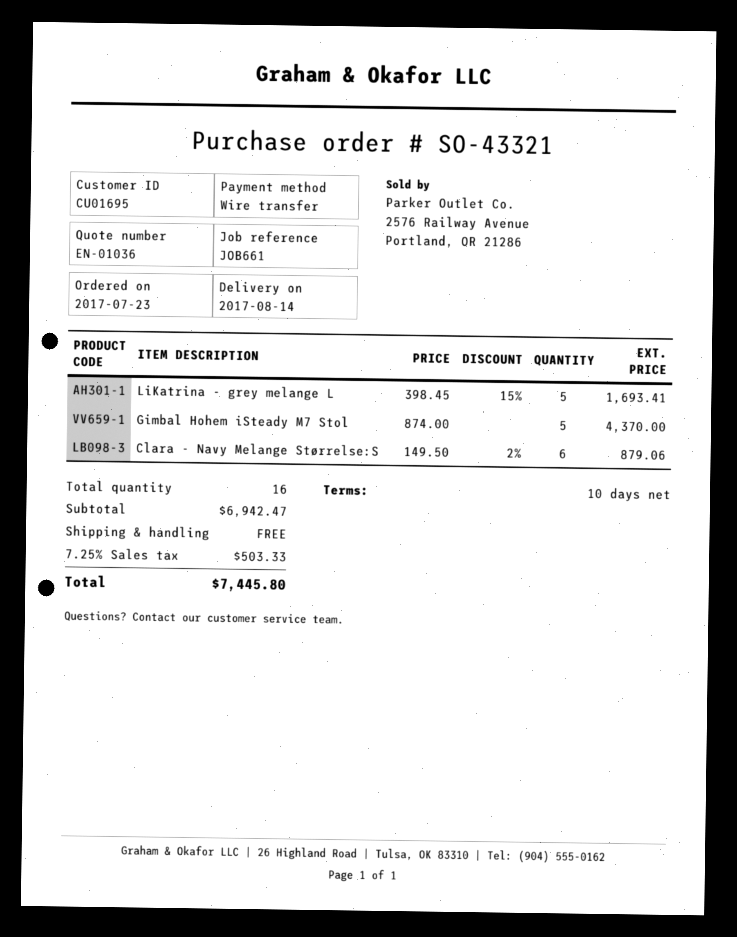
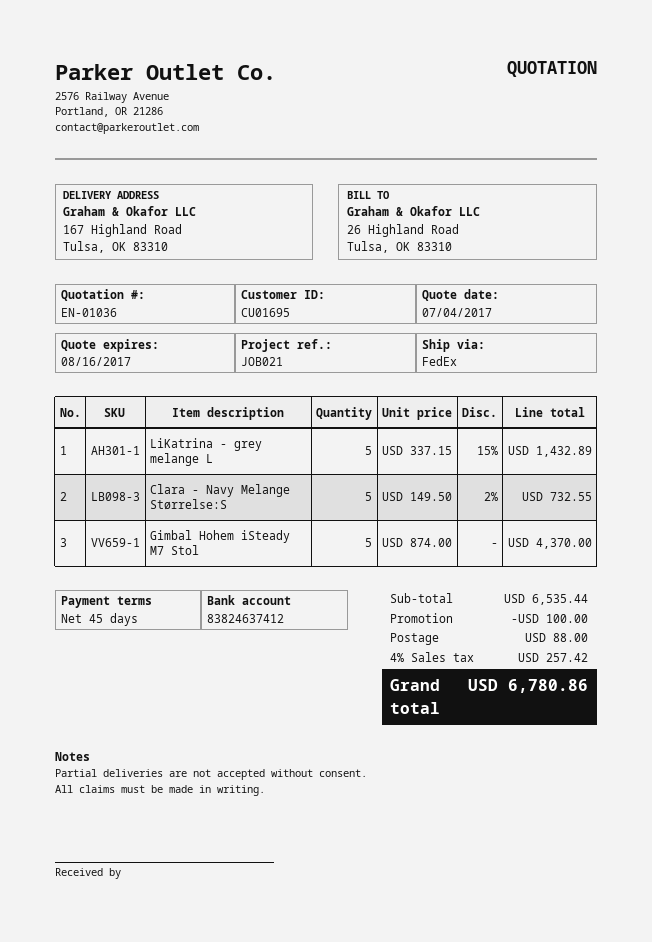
payment terms: 10 days -> 45 days
reference: JOB661 -> JOB021
LiKatrina - grey melange L: 5 x 398.45 - 15% = 1693.41 -> 5 x 337.15 - 15% = 1432.89
Clara - Navy Melange Størrelse:S: 6 x 149.50 - 2% = 879.06 -> 5 x 149.50 - 2% = 732.55
subtotal: 6942.47 -> 6535.44
discount: none -> 100.00
shipping: 0.00 -> 88.00
tax: 7.25% = 503.33 -> 4% = 257.42
total: 7445.80 -> 6780.86

